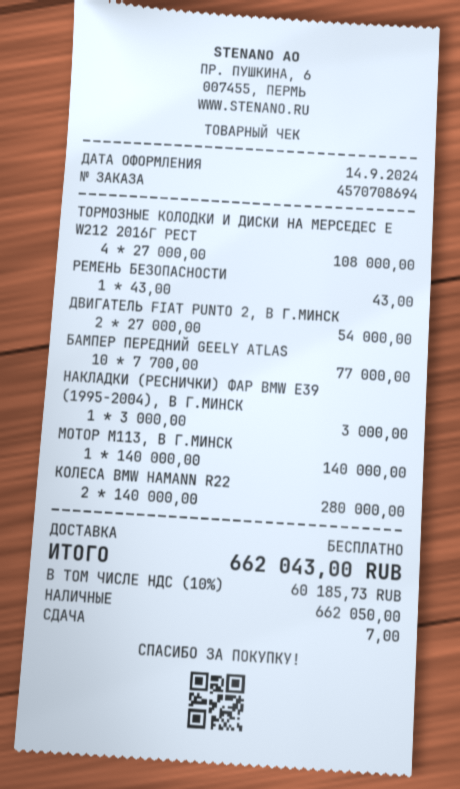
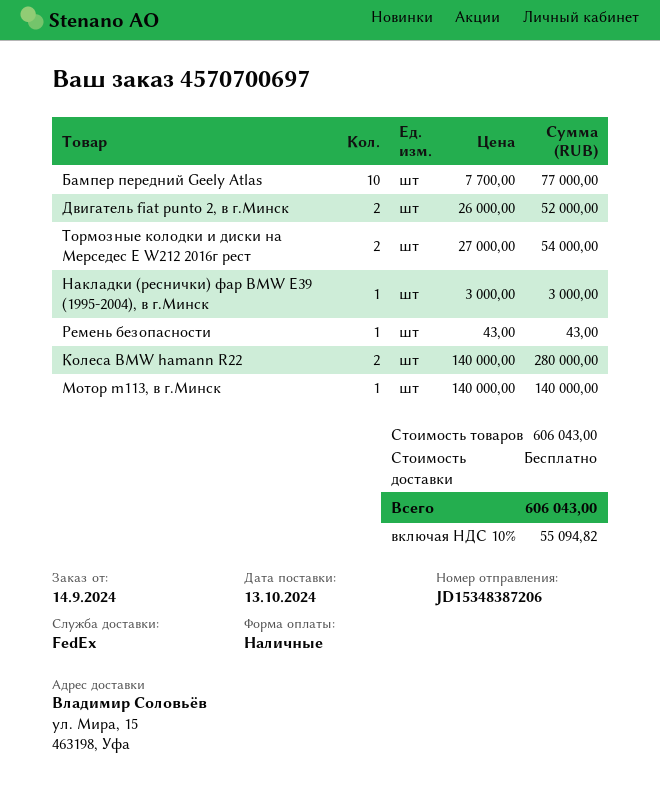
order number: 4570708694 -> 4570700697
ТОРМОЗНЫЕ КОЛОДКИ И ДИСКИ НА МЕРСЕДЕС E W212 2016Г РЕСТ: 4 x 27000.00 = 108000.00 -> 2 x 27000.00 = 54000.00
ДВИГАТЕЛЬ FIAT PUNTO 2, В Г.МИНСК: 2 x 27000.00 = 54000.00 -> 2 x 26000.00 = 52000.00
tax: 10% = 60185.73 -> 10% = 55094.82
total: 662043.00 -> 606043.00

